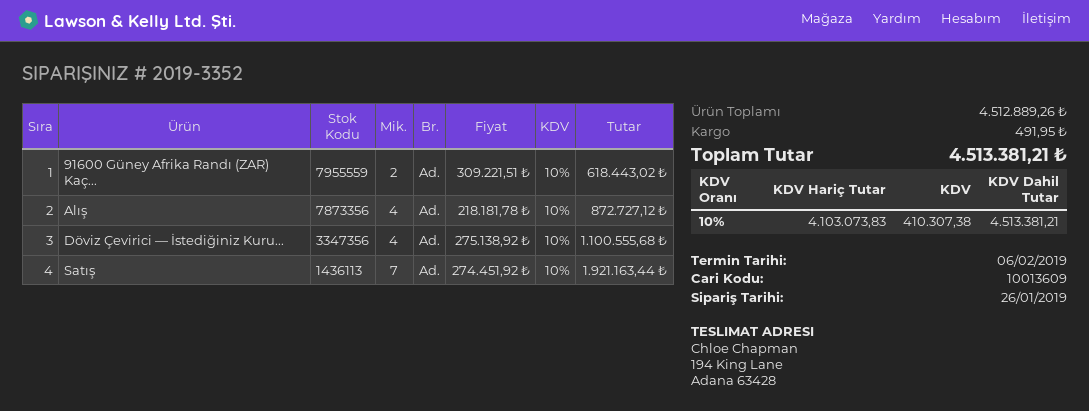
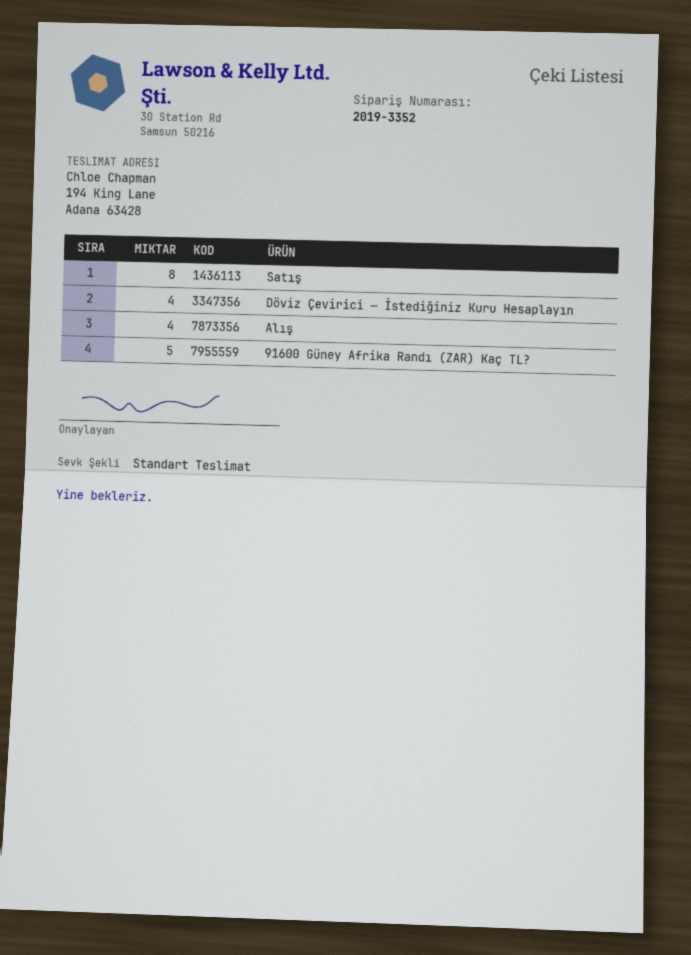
91600 Güney Afrika Randı (ZAR) Kaç...: 2 -> 5
Satış: 7 -> 8

